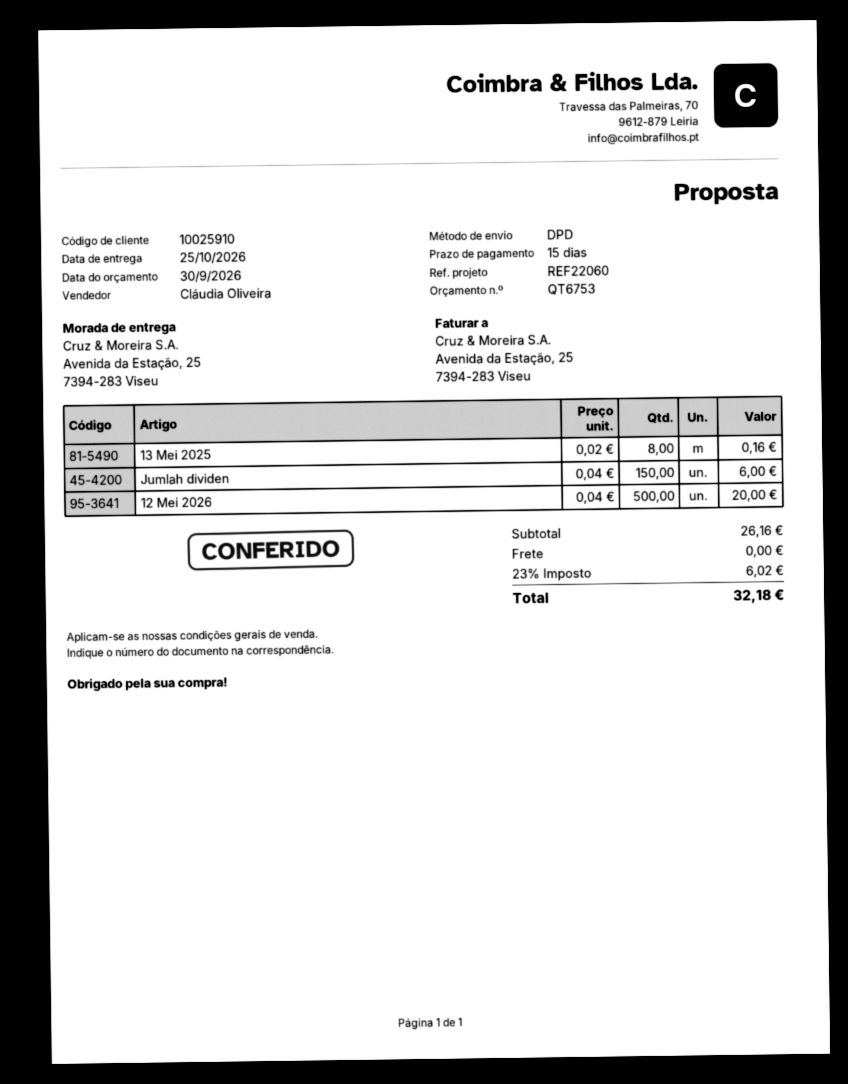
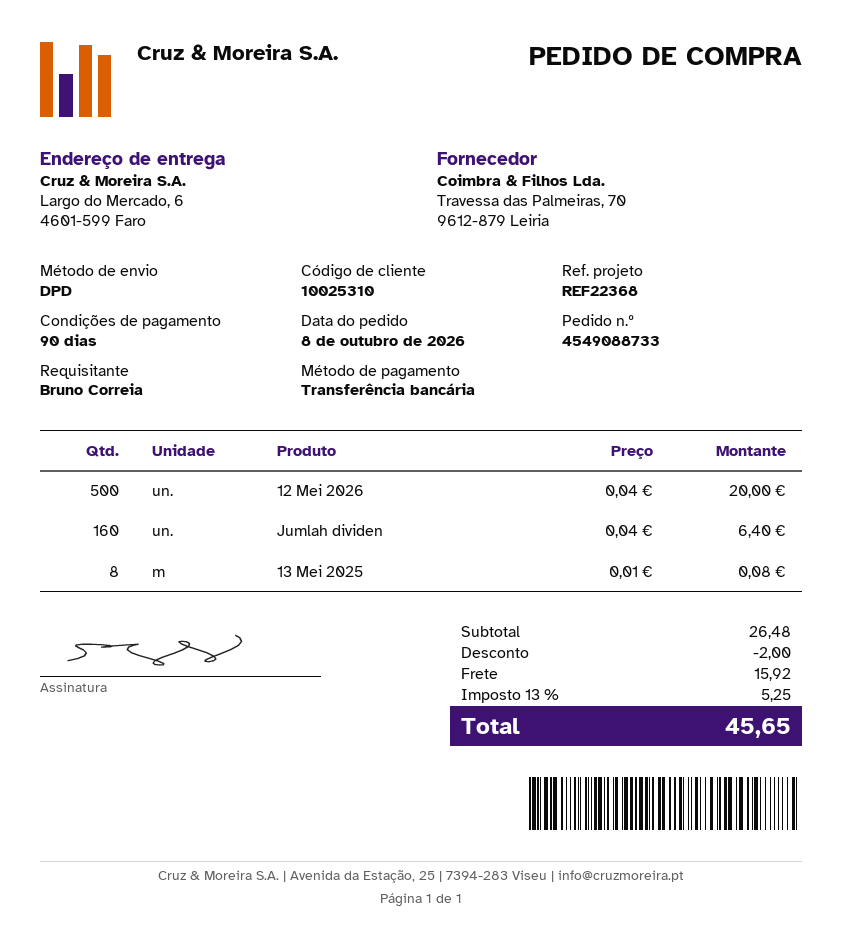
payment terms: 15 days -> 90 days
customer number: 10025910 -> 10025310
reference: REF22060 -> REF22368
ship to: Avenida da Estação, 25, 7394-283 Viseu -> Largo do Mercado, 6, 4601-599 Faro
13 Mei 2025: 8 x 0.02 = 0.16 -> 8 x 0.01 = 0.08
Jumlah dividen: 150 x 0.04 = 6.00 -> 160 x 0.04 = 6.40
subtotal: 26.16 -> 26.48
discount: none -> 2.00
shipping: 0.00 -> 15.92
tax: 23% = 6.02 -> 13% = 5.25
total: 32.18 -> 45.65

